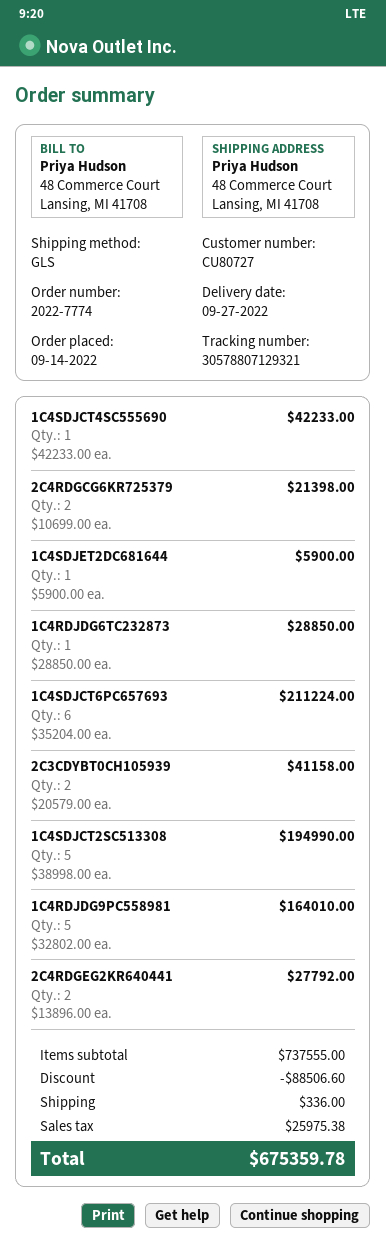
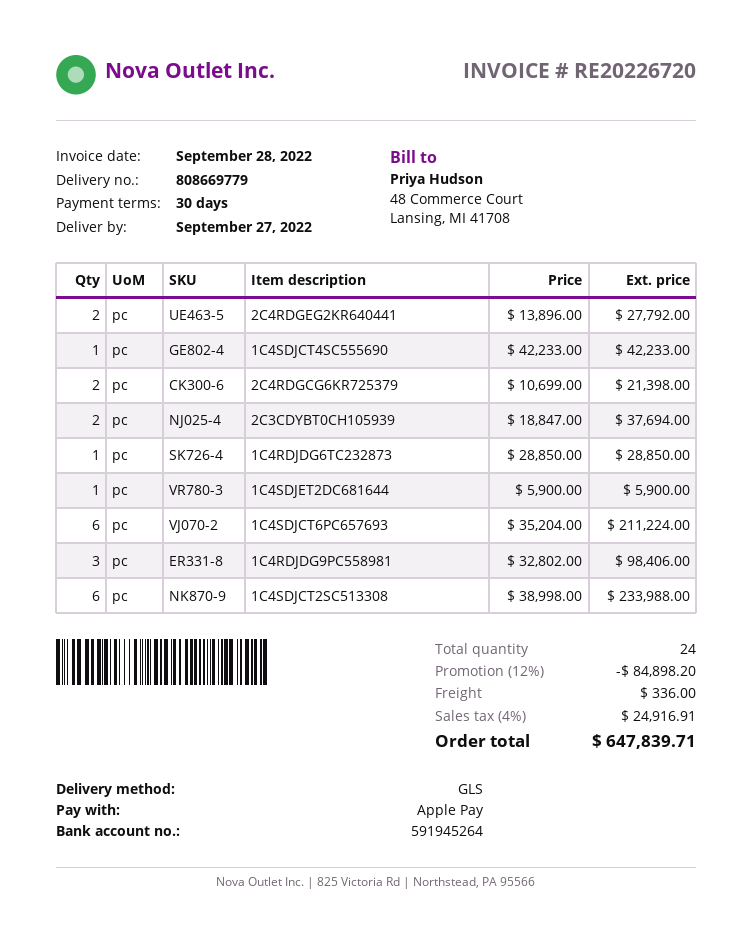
2C3CDYBT0CH105939: 2 x 20579.00 = 41158.00 -> 2 x 18847.00 = 37694.00
1C4SDJCT2SC513308: 5 x 38998.00 = 194990.00 -> 6 x 38998.00 = 233988.00
1C4RDJDG9PC558981: 5 x 32802.00 = 164010.00 -> 3 x 32802.00 = 98406.00
discount: 88506.60 -> 84898.20
tax: 25975.38 -> 24916.91
total: 675359.78 -> 647839.71

